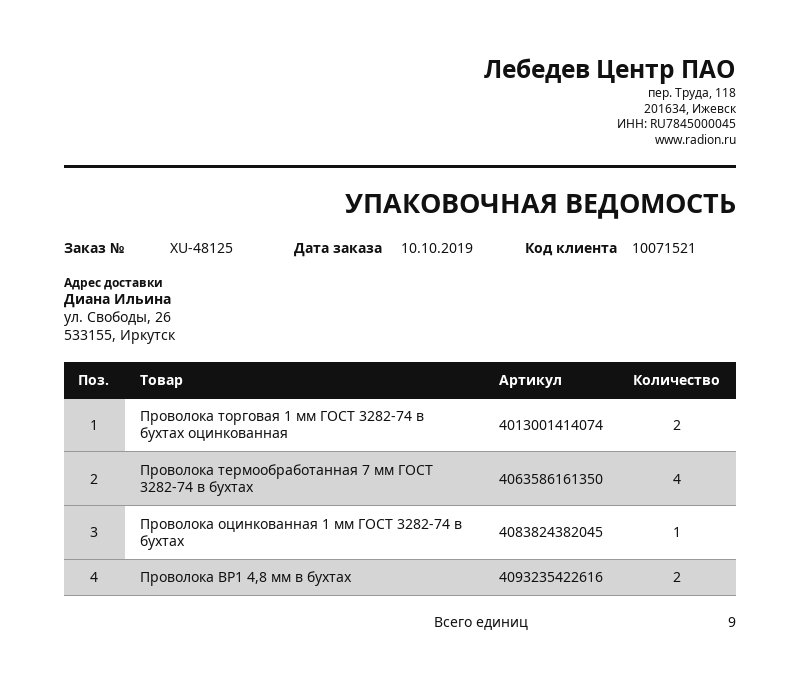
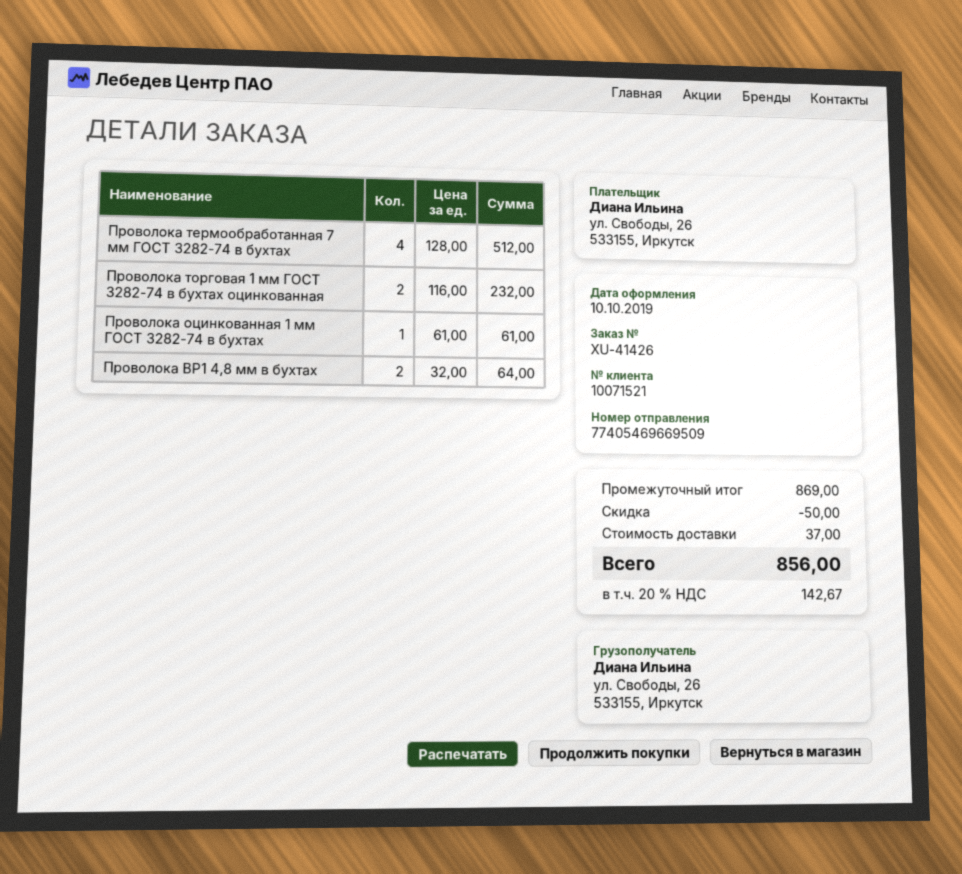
order number: XU-48125 -> XU-41426

